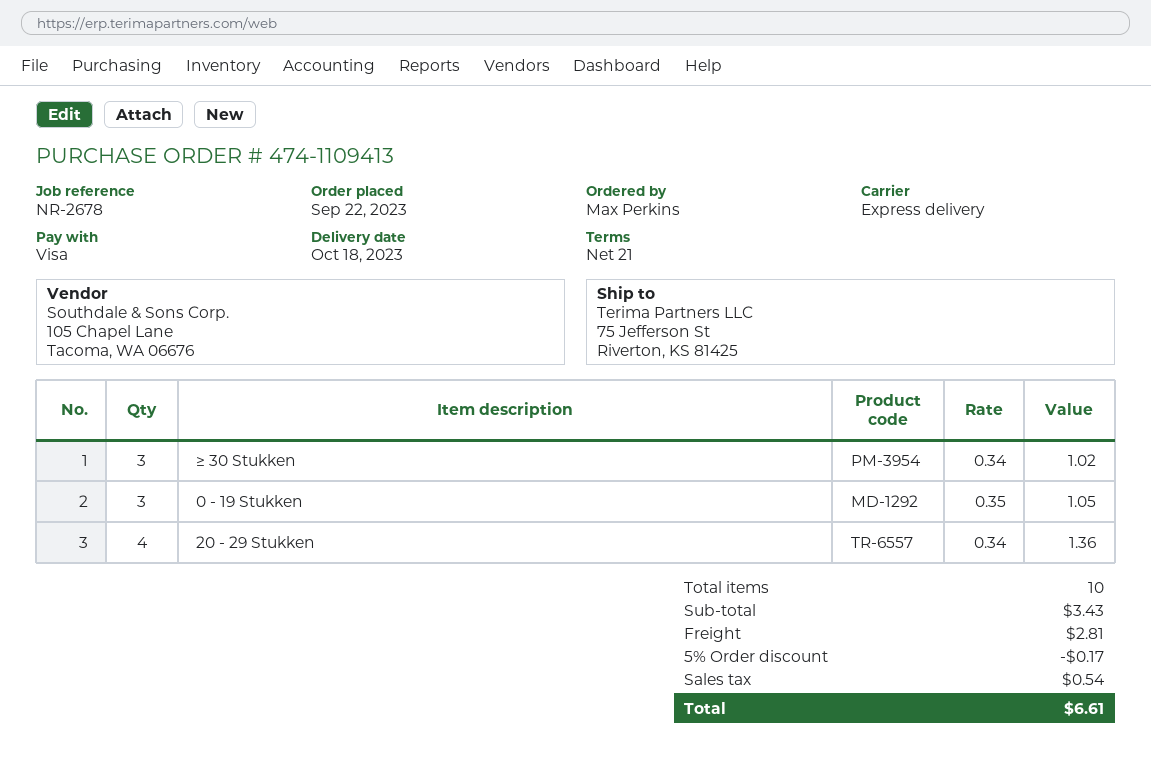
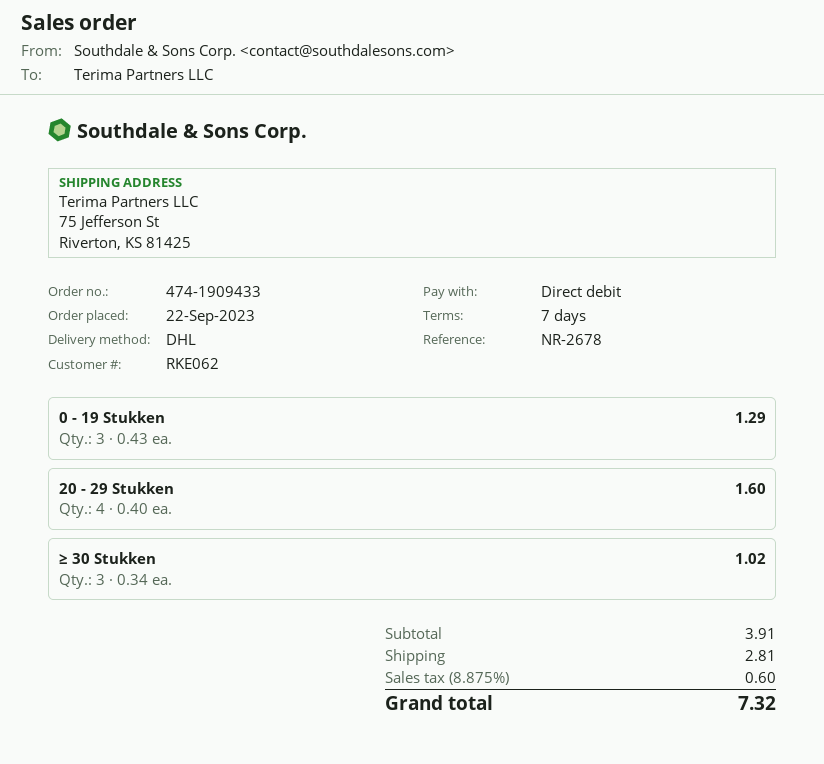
order number: 474-1109413 -> 474-1909433
payment terms: 21 days -> 7 days
payment method: Visa -> direct debit
shipping method: express -> DHL
0 - 19 Stukken: 3 x 0.35 = 1.05 -> 3 x 0.43 = 1.29
20 - 29 Stukken: 4 x 0.34 = 1.36 -> 4 x 0.40 = 1.60
subtotal: 3.43 -> 3.91
discount: 5% = 0.17 -> none
tax: 0.54 -> 0.60
total: 6.61 -> 7.32

